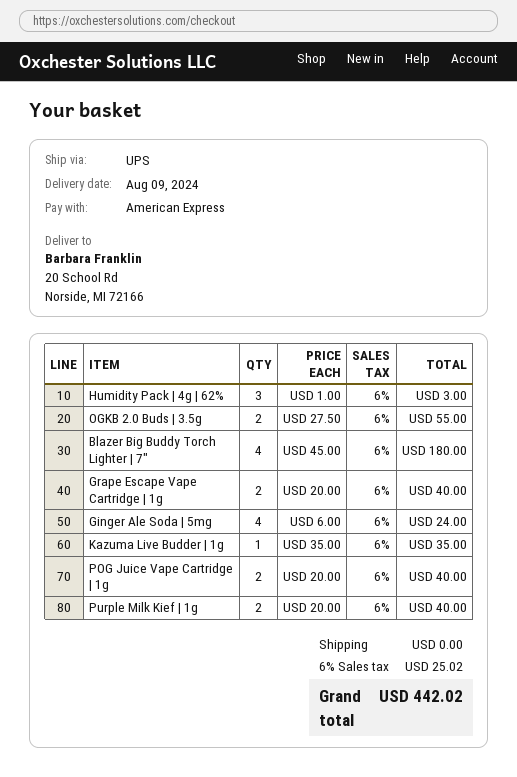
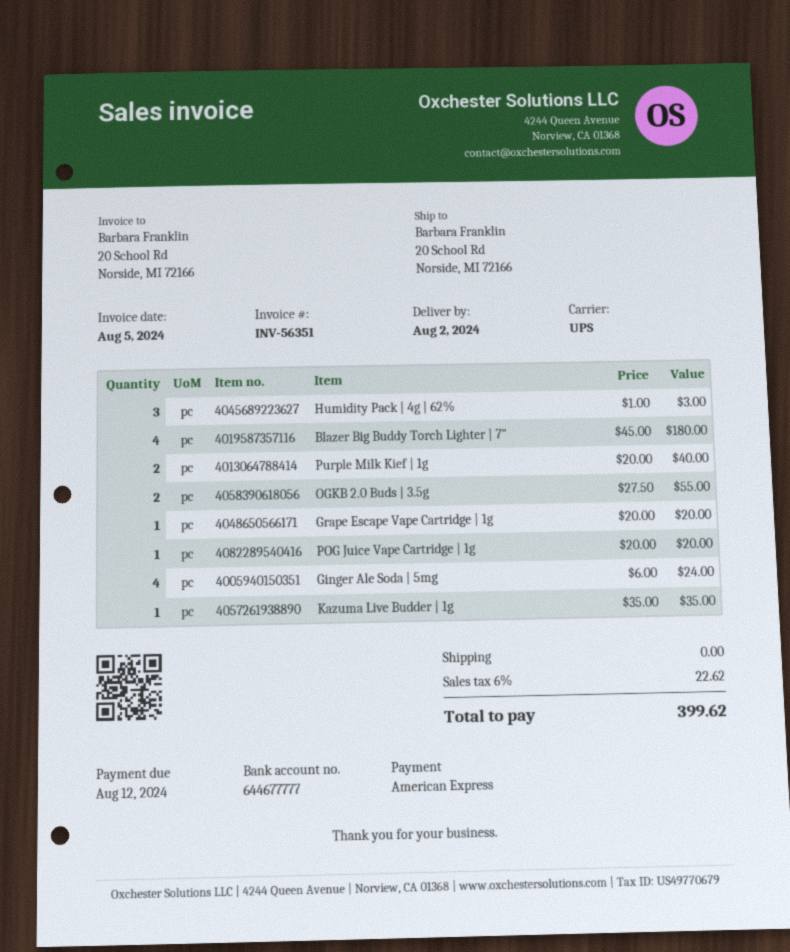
delivery date: 2024-08-09 -> 2024-08-02
Grape Escape Vape Cartridge | 1g: 2 x 20.00 = 40.00 -> 1 x 20.00 = 20.00
POG Juice Vape Cartridge | 1g: 2 x 20.00 = 40.00 -> 1 x 20.00 = 20.00
tax: 6% = 25.02 -> 6% = 22.62
total: 442.02 -> 399.62

